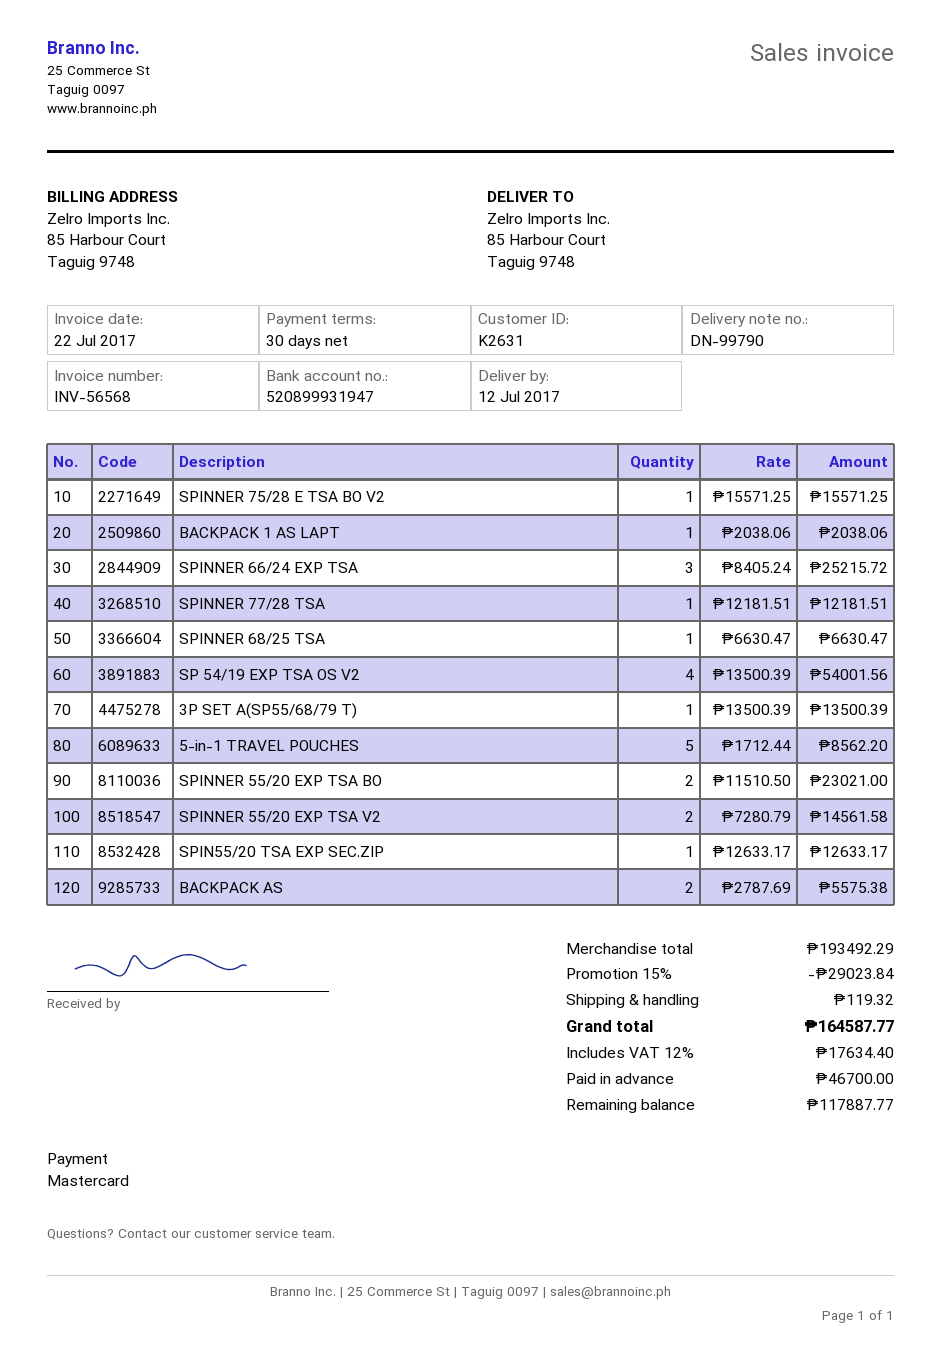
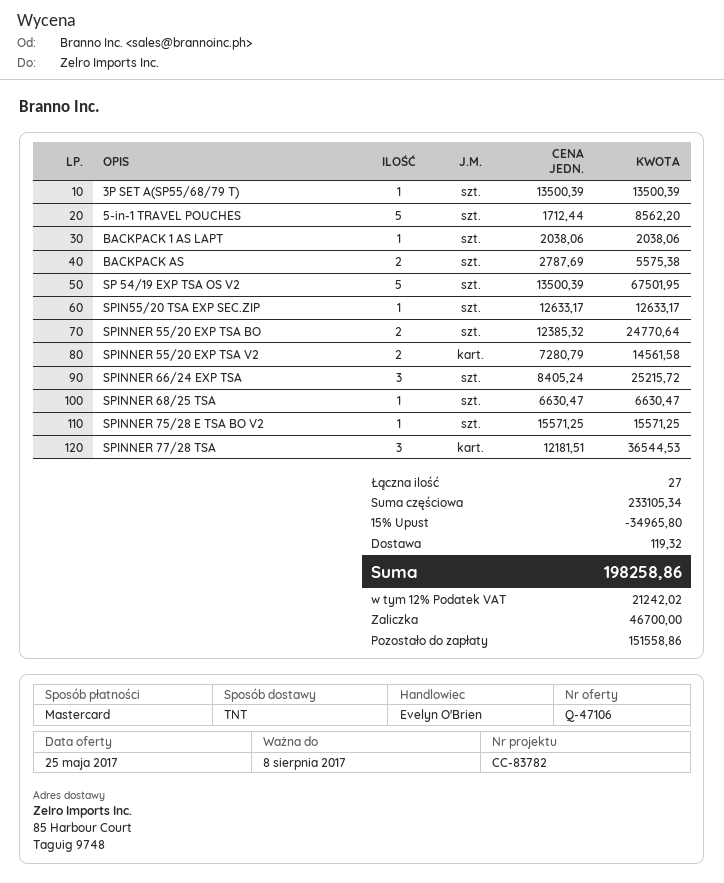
SPINNER 77/28 TSA: 1 x 12181.51 = 12181.51 -> 3 x 12181.51 = 36544.53
SP 54/19 EXP TSA OS V2: 4 x 13500.39 = 54001.56 -> 5 x 13500.39 = 67501.95
SPINNER 55/20 EXP TSA BO: 2 x 11510.50 = 23021.00 -> 2 x 12385.32 = 24770.64
subtotal: 193492.29 -> 233105.34
discount: 15% = 29023.84 -> 15% = 34965.80
tax: 12% = 17634.40 -> 12% = 21242.02
total: 164587.77 -> 198258.86
balance: 117887.77 -> 151558.86

